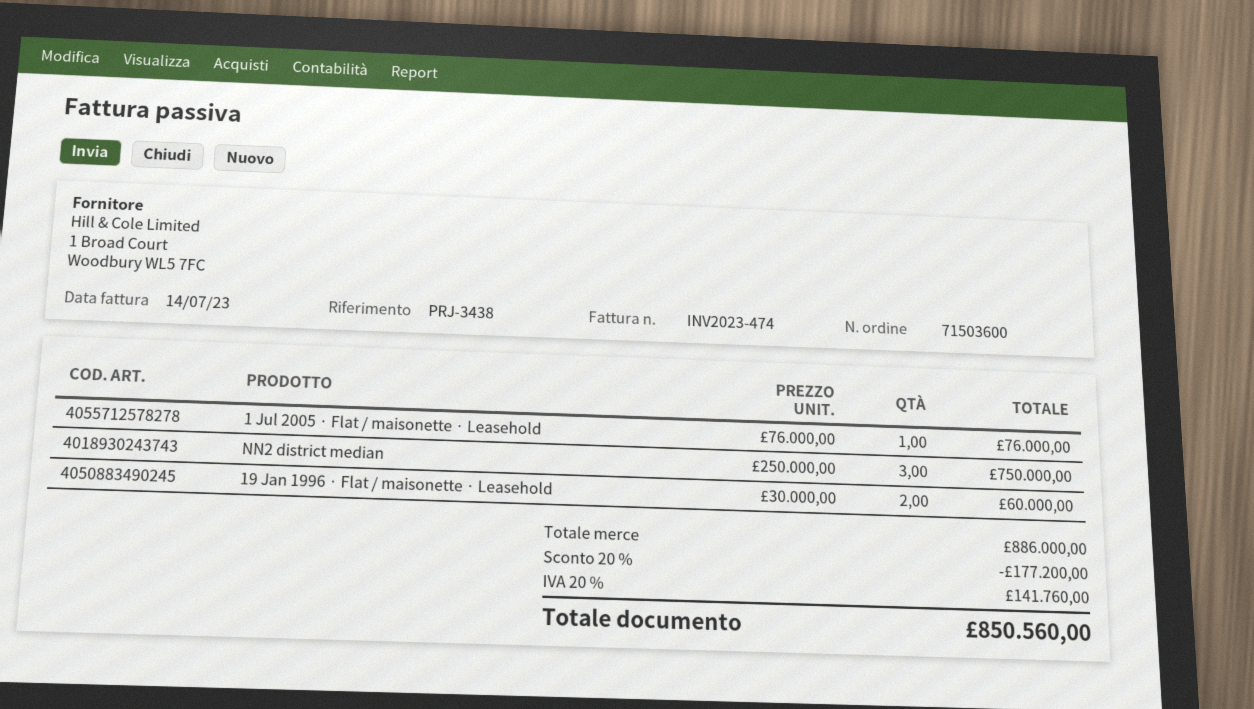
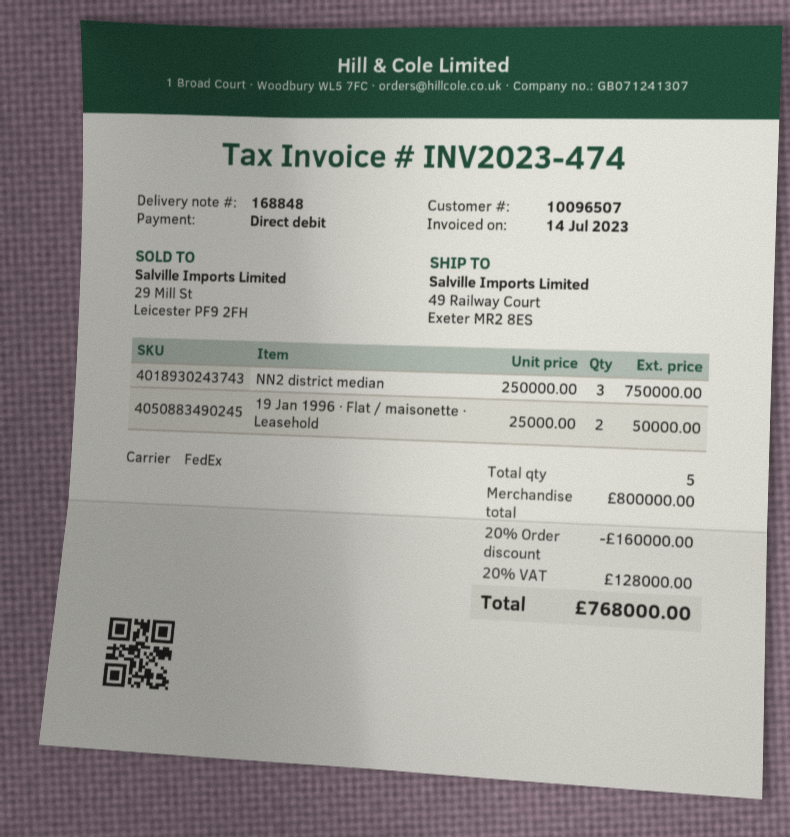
1 Jul 2005 · Flat / maisonette · Leasehold: 1 x 76000.00 = 76000.00 -> none
19 Jan 1996 · Flat / maisonette · Leasehold: 2 x 30000.00 = 60000.00 -> 2 x 25000.00 = 50000.00
subtotal: 886000.00 -> 800000.00
discount: 20% = 177200.00 -> 20% = 160000.00
tax: 20% = 141760.00 -> 20% = 128000.00
total: 850560.00 -> 768000.00

